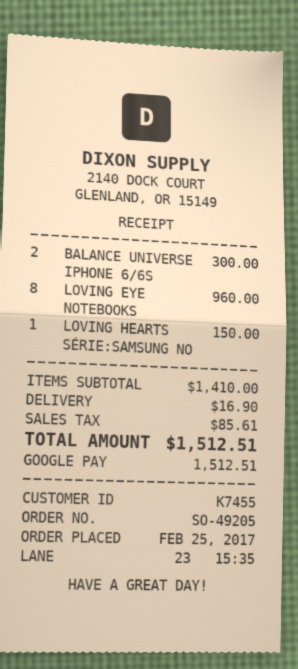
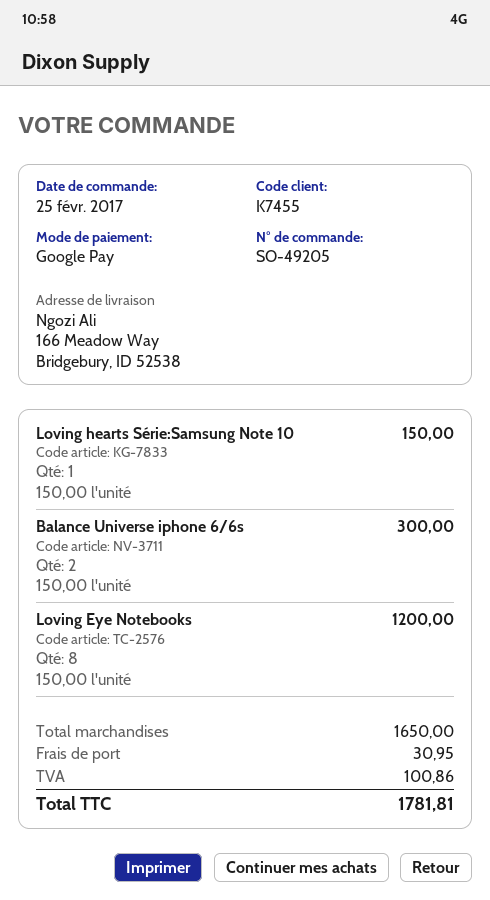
LOVING EYE NOTEBOOKS: 8 for 960.00 -> 8 for 1200.00
subtotal: 1410.00 -> 1650.00
shipping: 16.90 -> 30.95
tax: 85.61 -> 100.86
total: 1512.51 -> 1781.81

